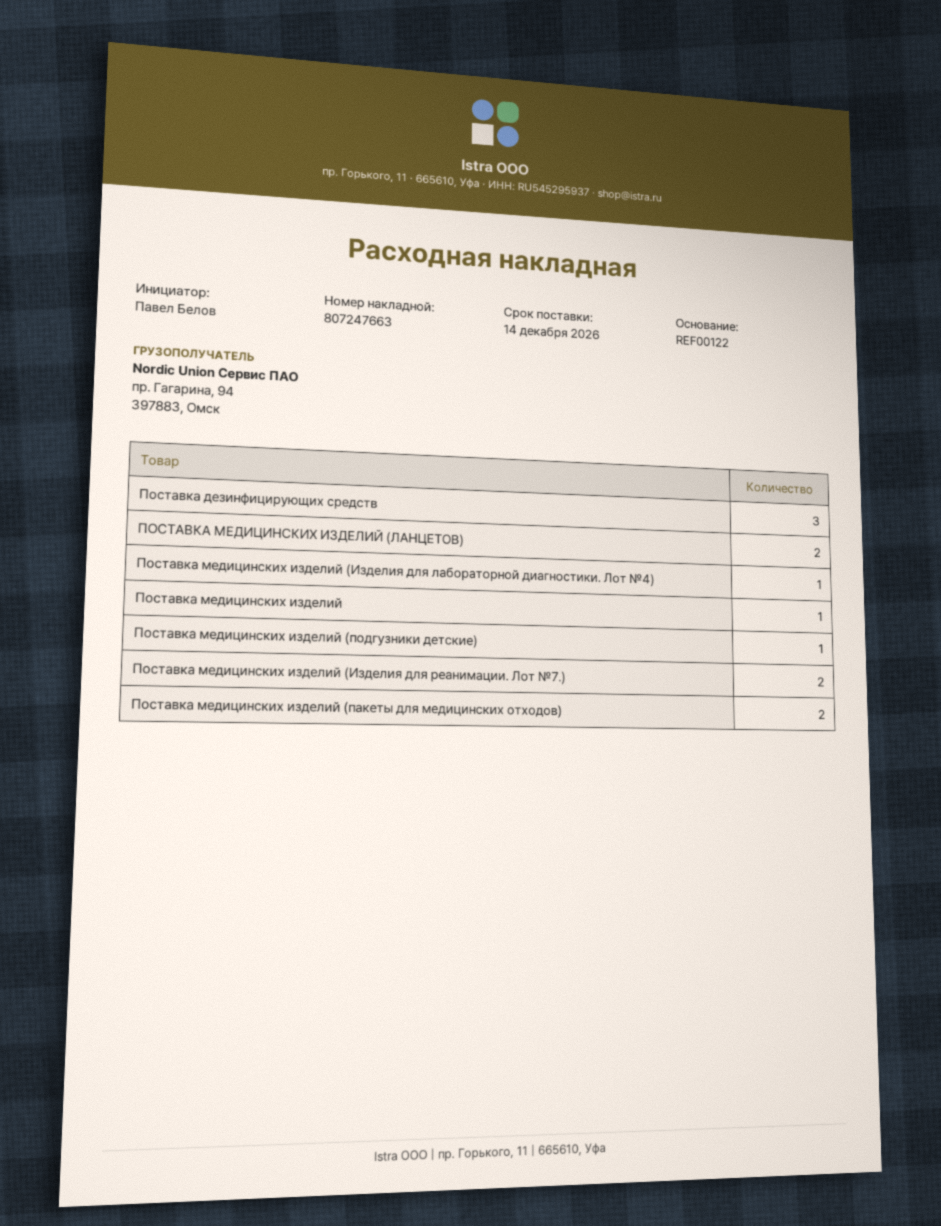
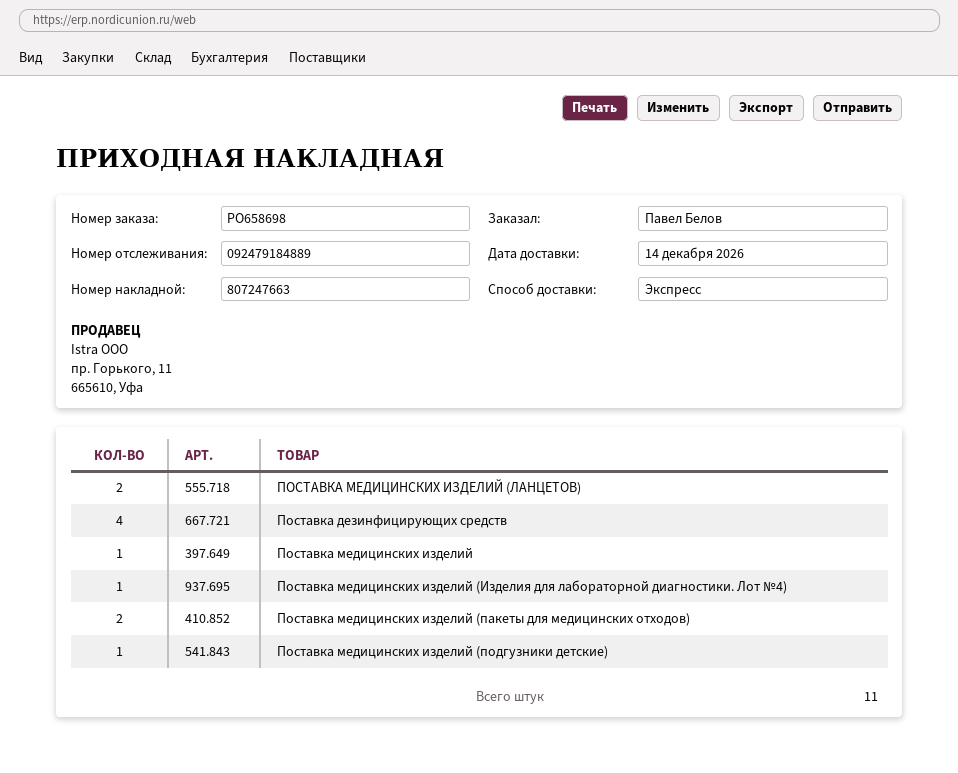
Поставка дезинфицирующих средств: 3 -> 4
Поставка медицинских изделий (Изделия для реанимации. Лот №7.): 2 -> none

